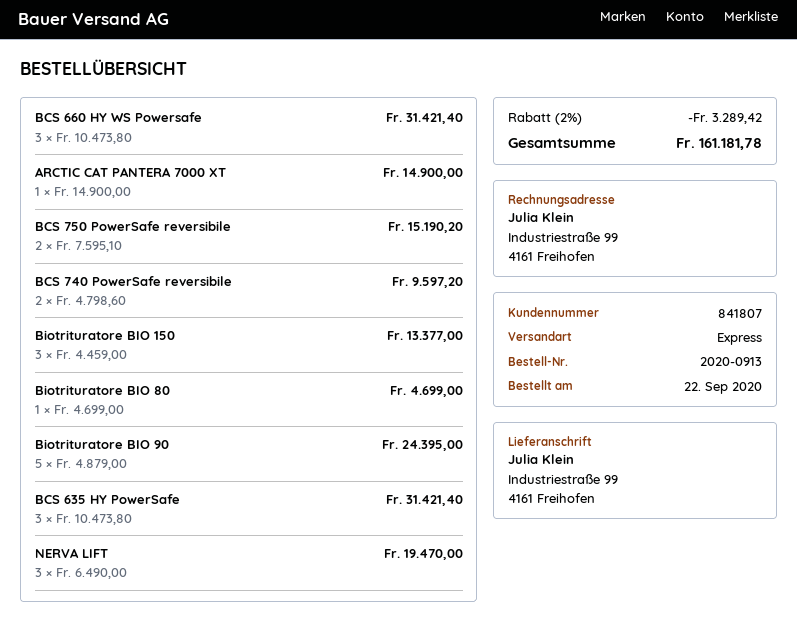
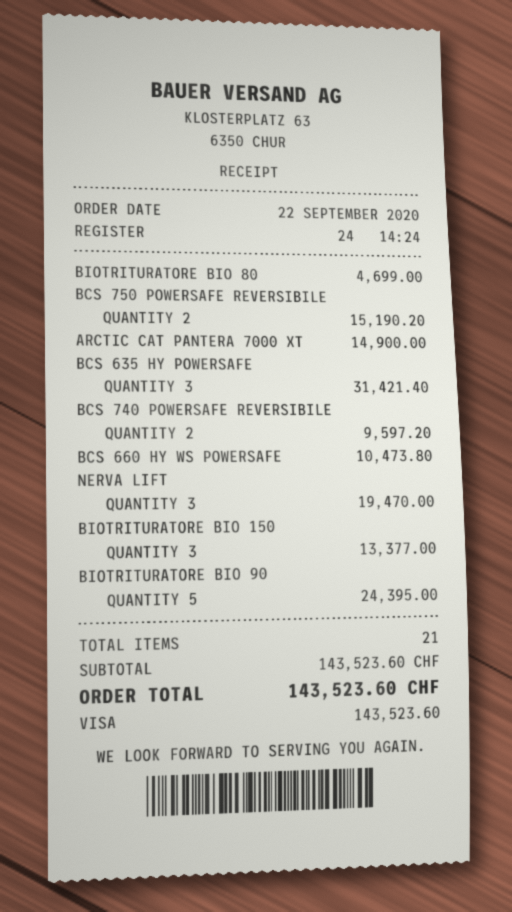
BCS 660 HY WS Powersafe: 3 for 31421.40 -> 1 for 10473.80
discount: 2% = 3289.42 -> none
total: 161181.78 -> 143523.60

